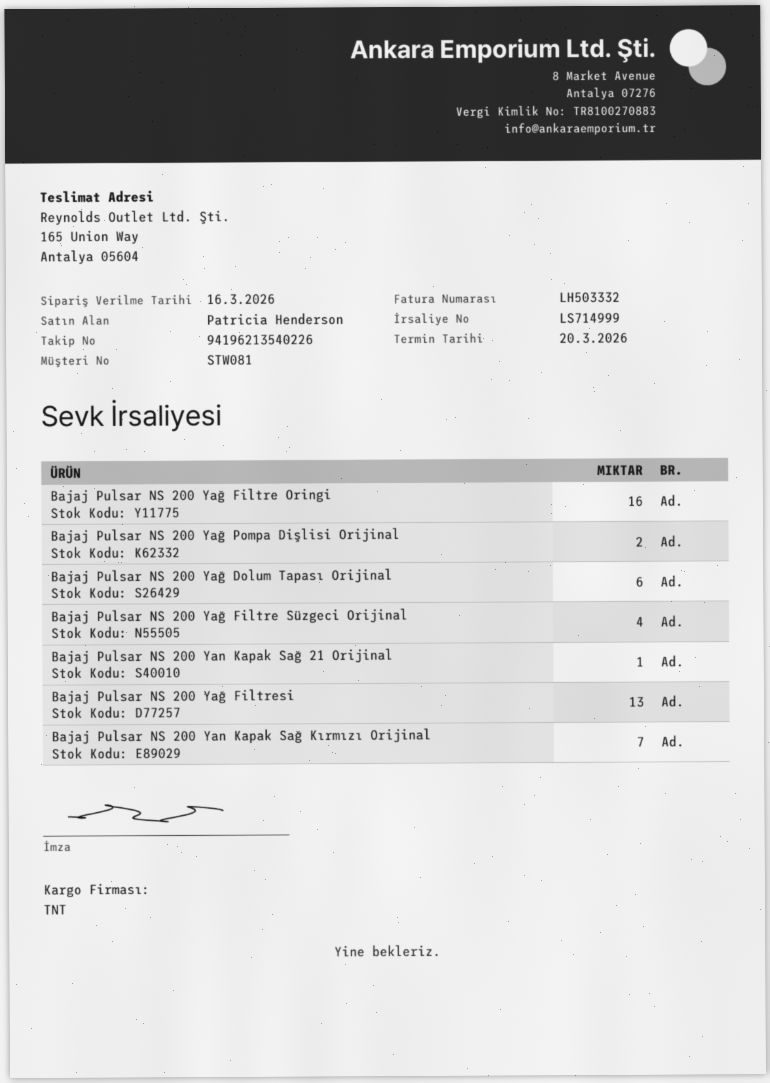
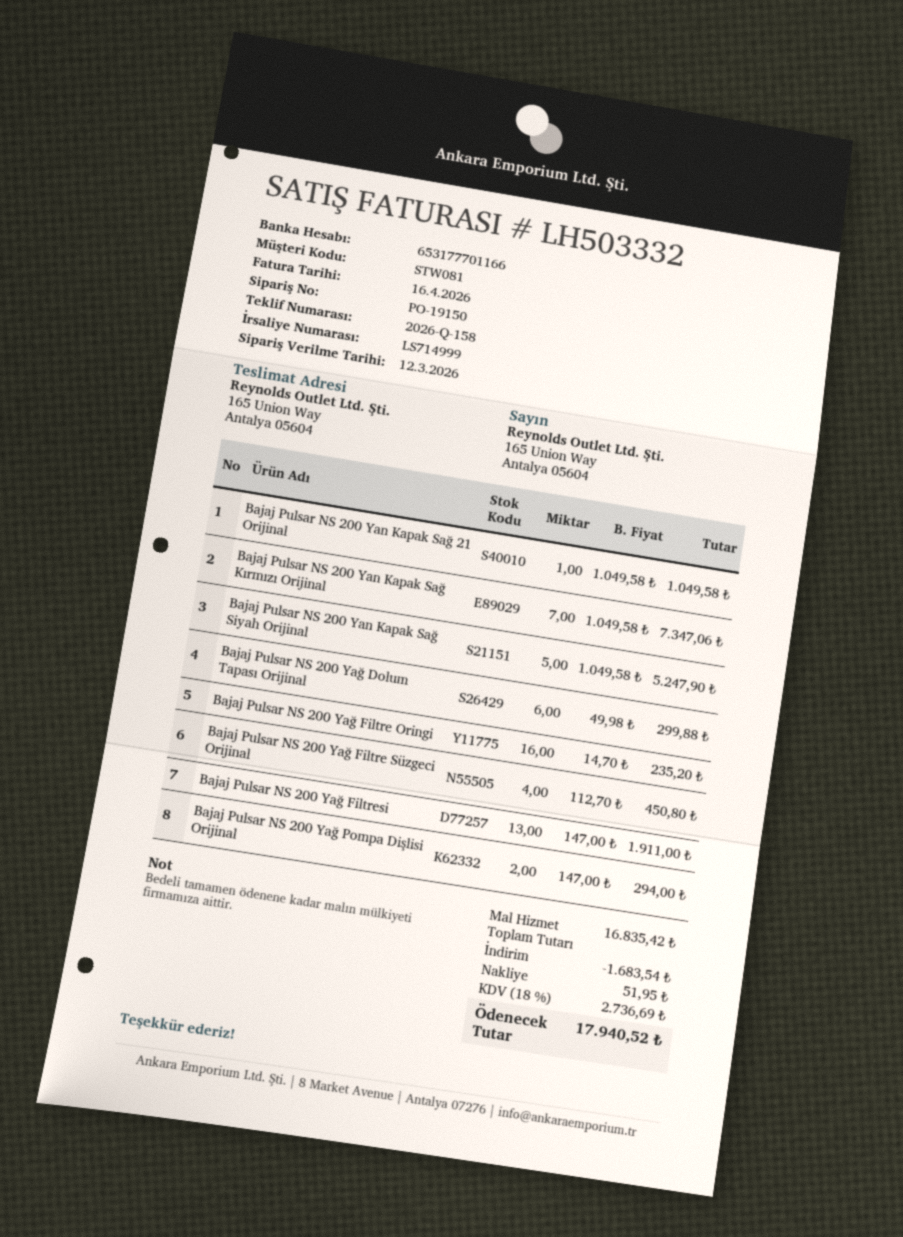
order date: 2026-03-16 -> 2026-03-12
Bajaj Pulsar NS 200 Yan Kapak Sağ Siyah Orijinal: none -> 5

